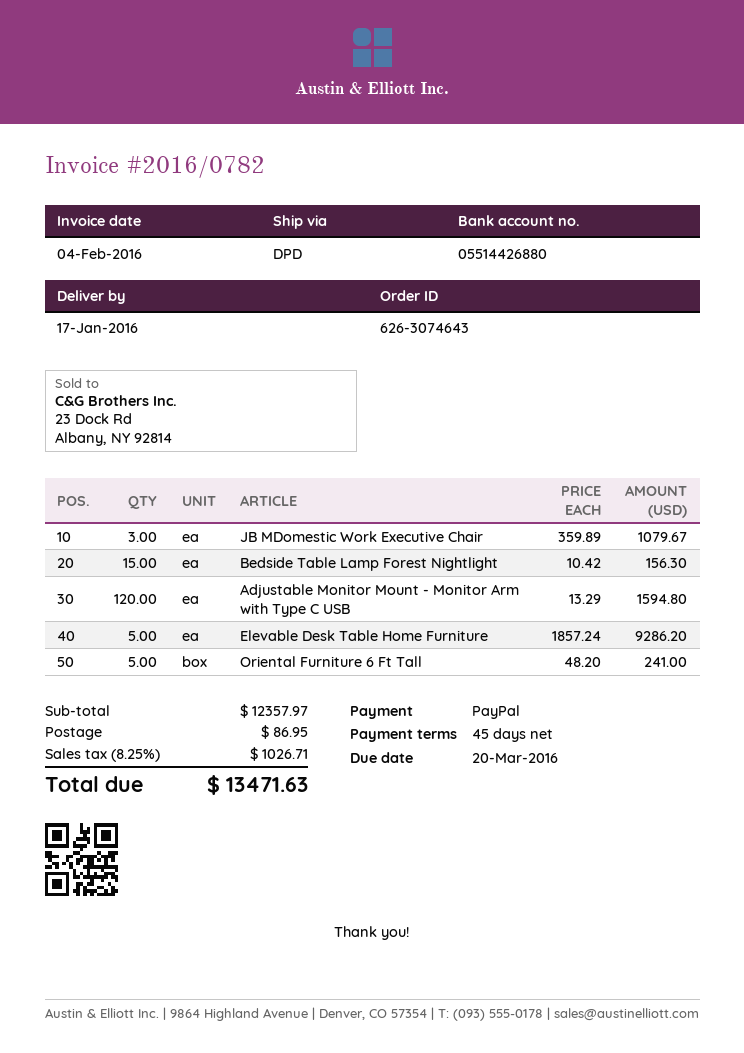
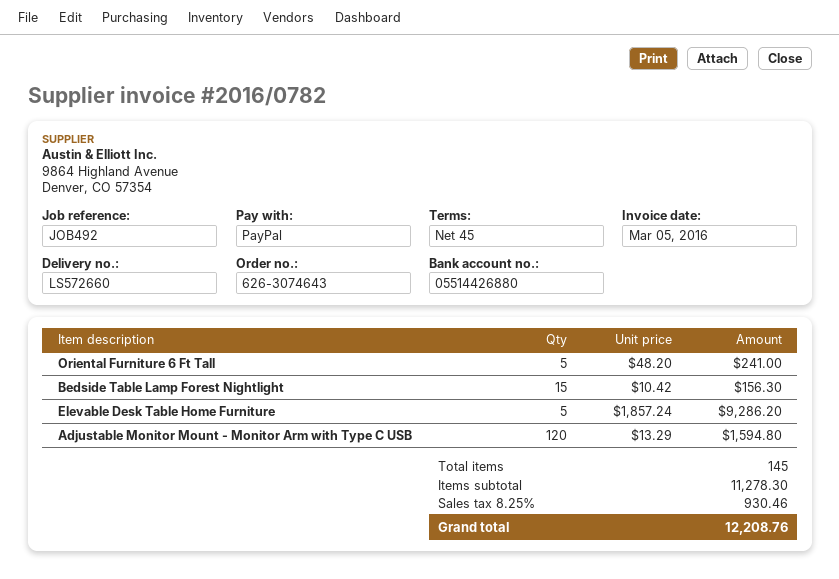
invoice date: 2016-02-04 -> 2016-03-05
JB MDomestic Work Executive Chair: 3 x 359.89 = 1079.67 -> none
subtotal: 12357.97 -> 11278.30
shipping: 86.95 -> none
tax: 8.25% = 1026.71 -> 8.25% = 930.46
total: 13471.63 -> 12208.76

